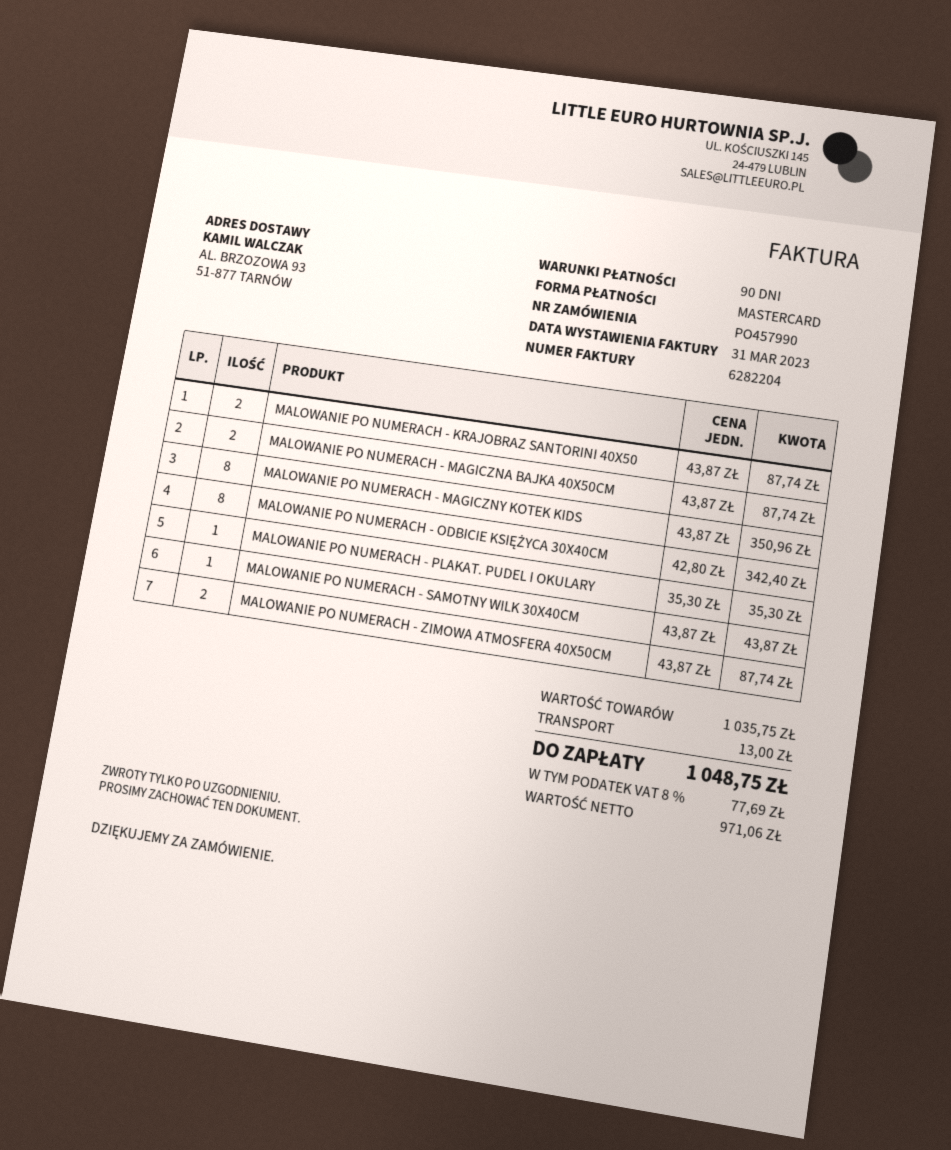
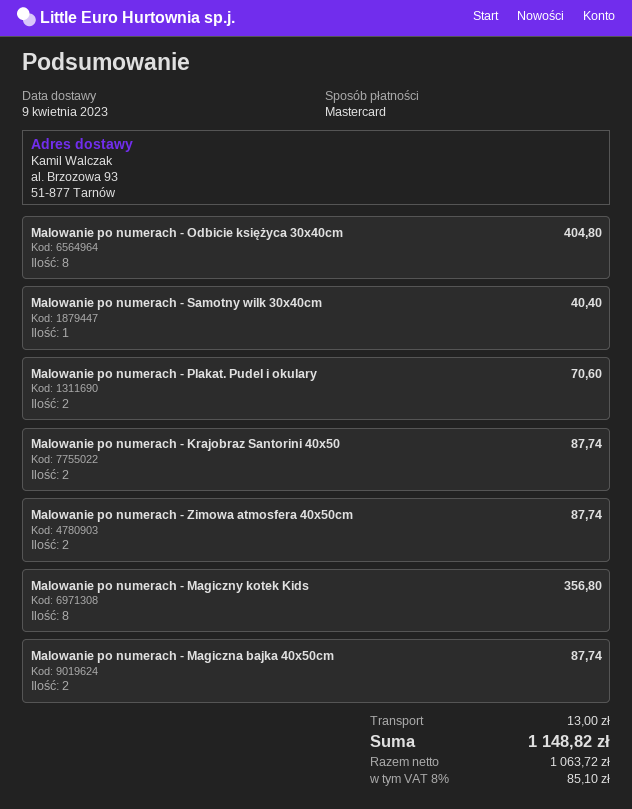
MALOWANIE PO NUMERACH - MAGICZNY KOTEK KIDS: 8 for 350.96 -> 8 for 356.80
MALOWANIE PO NUMERACH - ODBICIE KSIĘŻYCA 30X40CM: 8 for 342.40 -> 8 for 404.80
MALOWANIE PO NUMERACH - PLAKAT. PUDEL I OKULARY: 1 for 35.30 -> 2 for 70.60
MALOWANIE PO NUMERACH - SAMOTNY WILK 30X40CM: 1 for 43.87 -> 1 for 40.40
net: 971.06 -> 1063.72
tax: 8% = 77.69 -> 8% = 85.10
total: 1048.75 -> 1148.82

